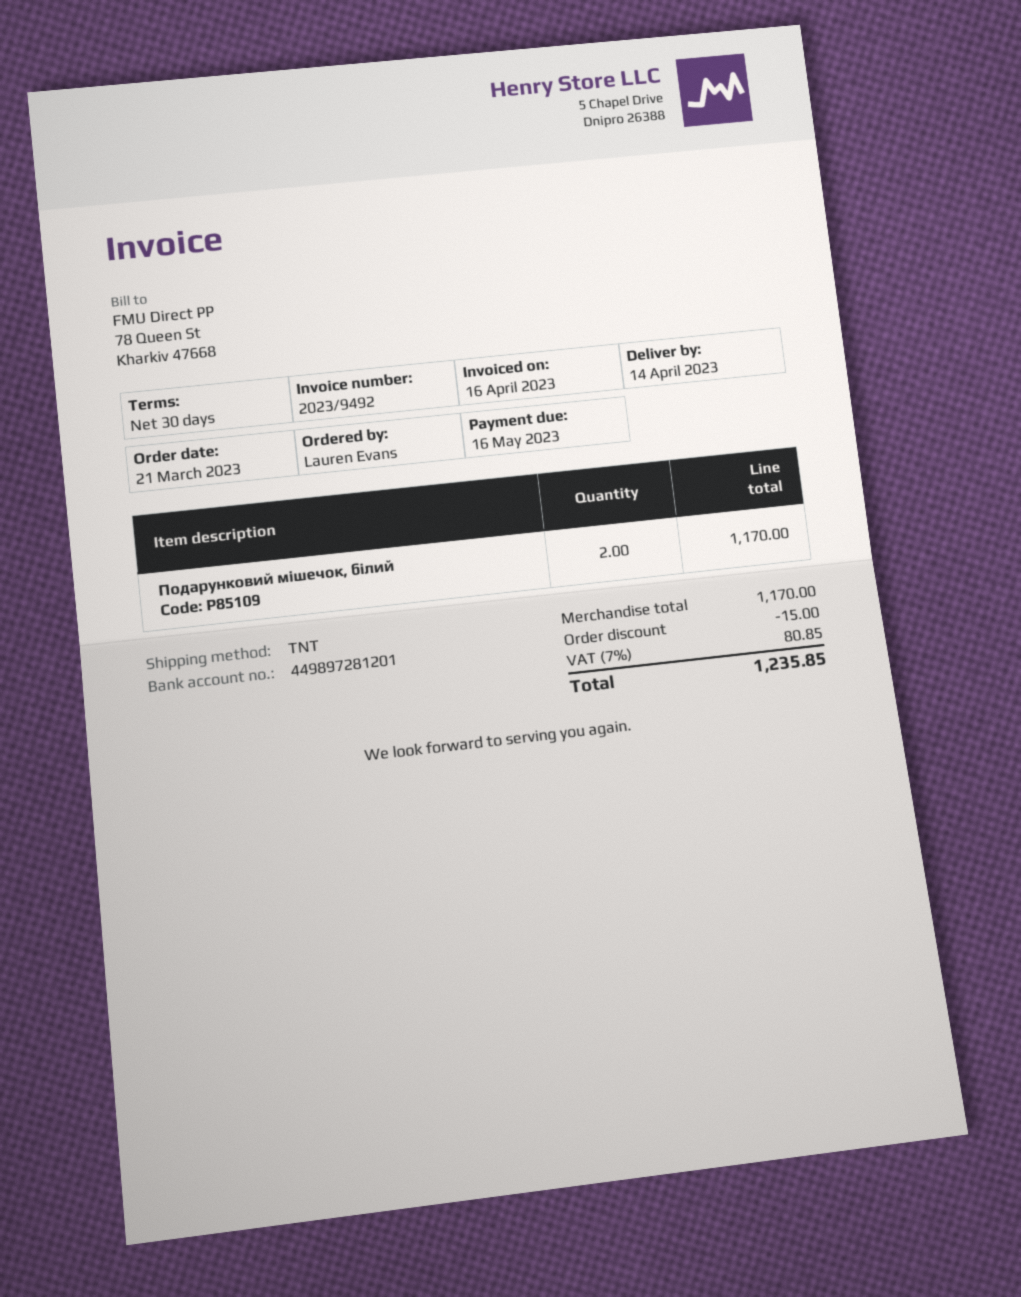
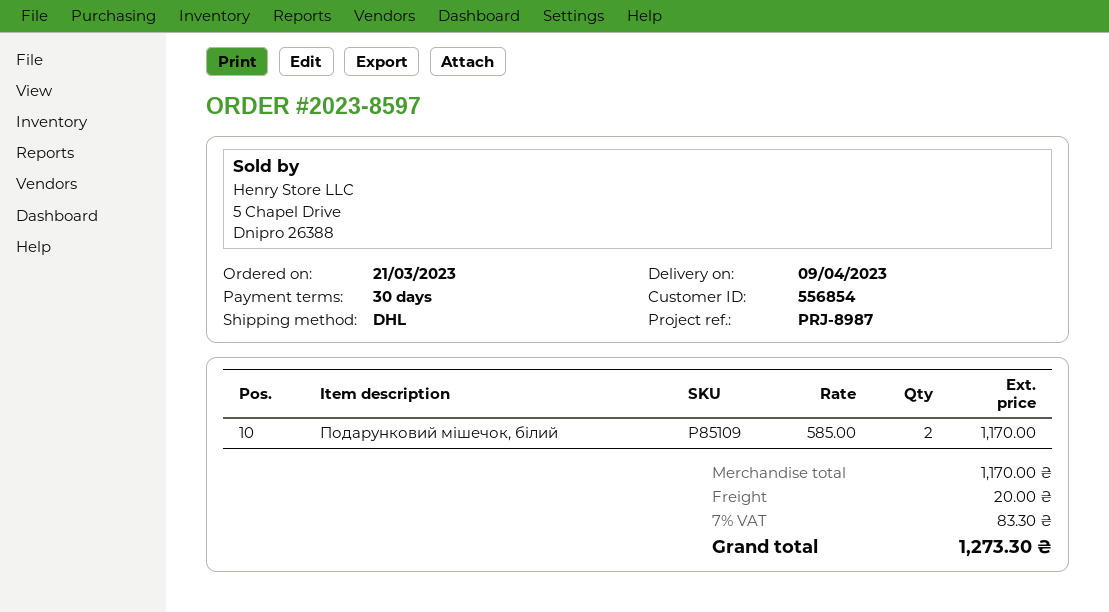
delivery date: 2023-04-14 -> 2023-04-09
shipping method: TNT -> DHL
discount: 15.00 -> none
shipping: none -> 20.00
tax: 7% = 80.85 -> 7% = 83.30
total: 1235.85 -> 1273.30

